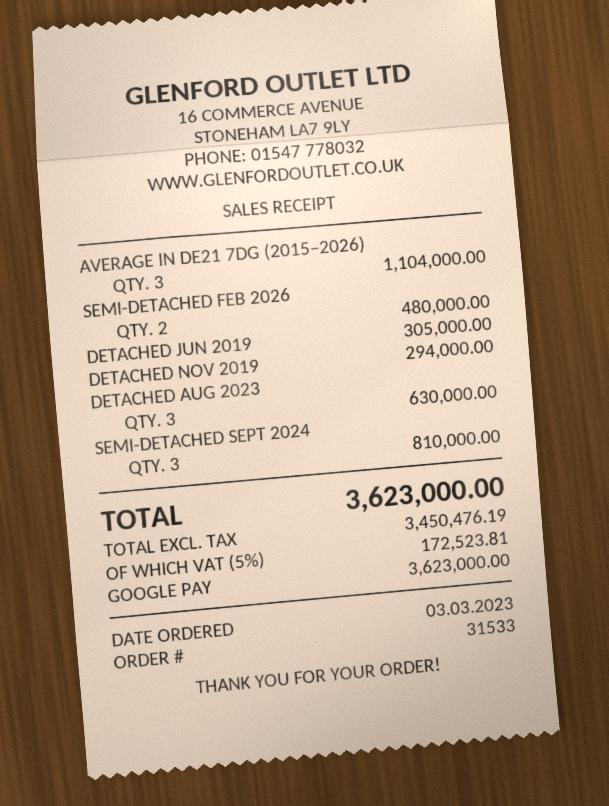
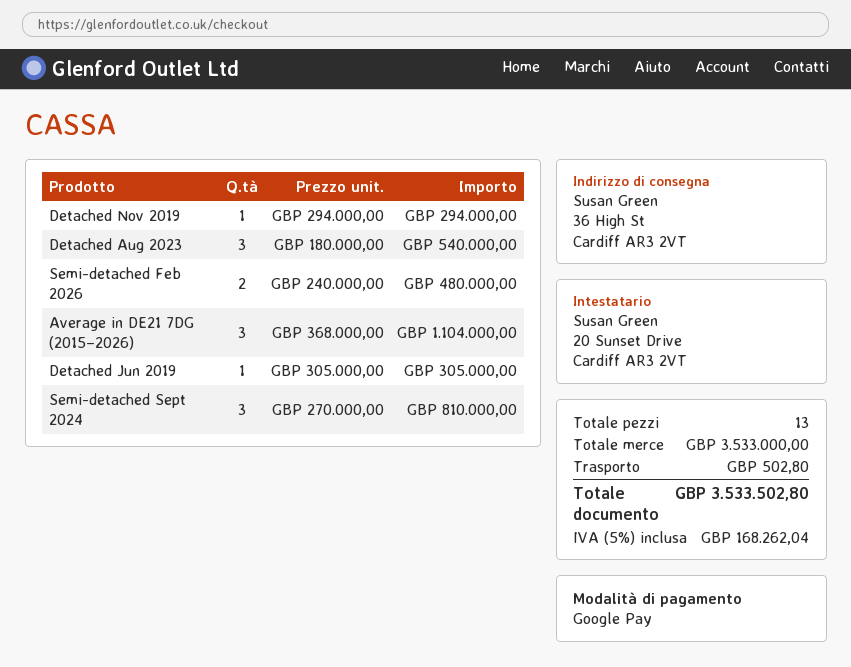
DETACHED AUG 2023: 3 for 630000.00 -> 3 for 540000.00
shipping: none -> 502.80
tax: 5% = 172523.81 -> 5% = 168262.04
total: 3623000.00 -> 3533502.80

